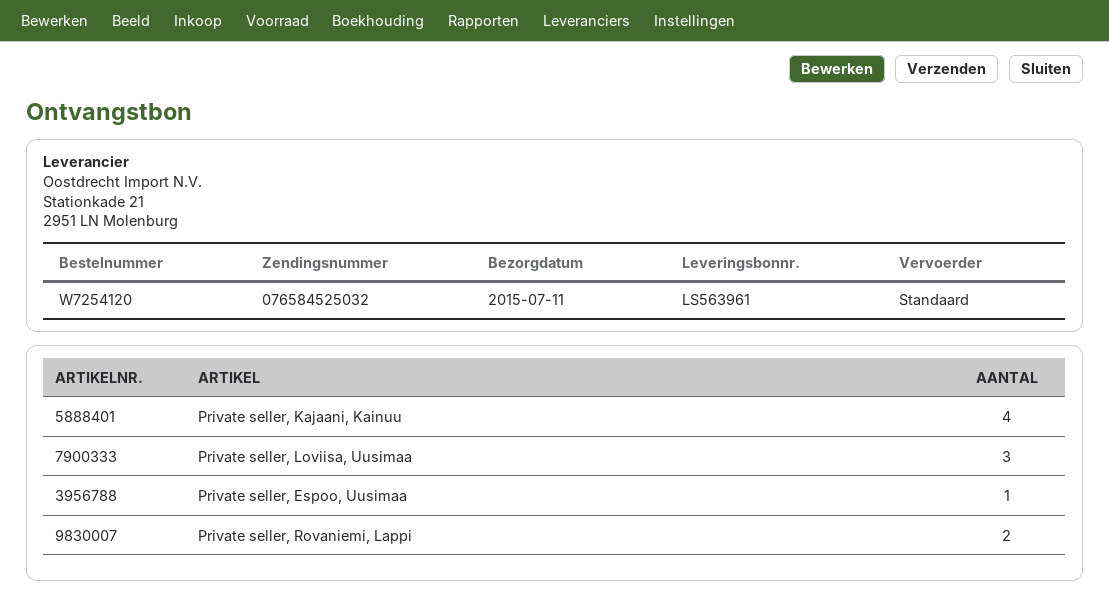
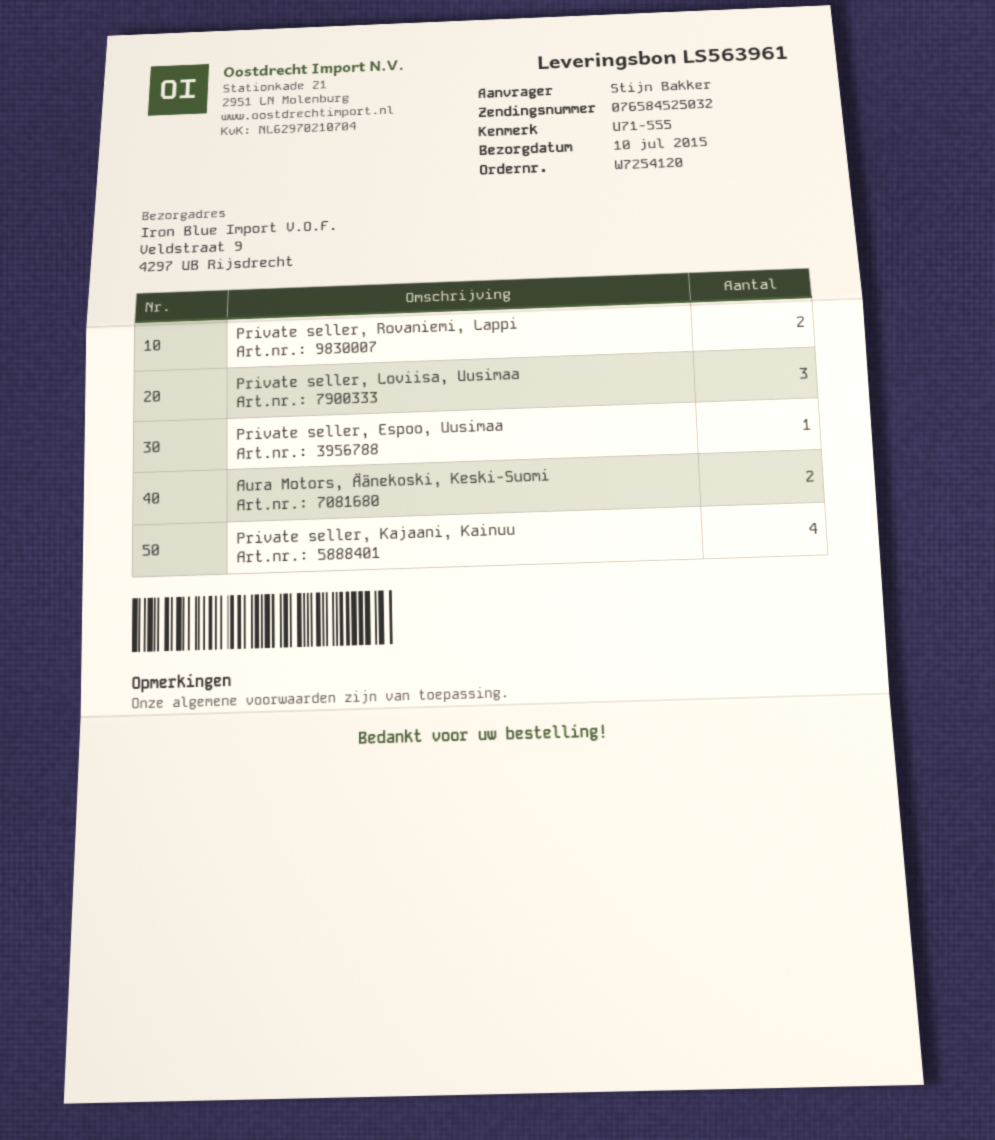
delivery date: 2015-07-11 -> 2015-07-10
Aura Motors, Äänekoski, Keski-Suomi: none -> 2

